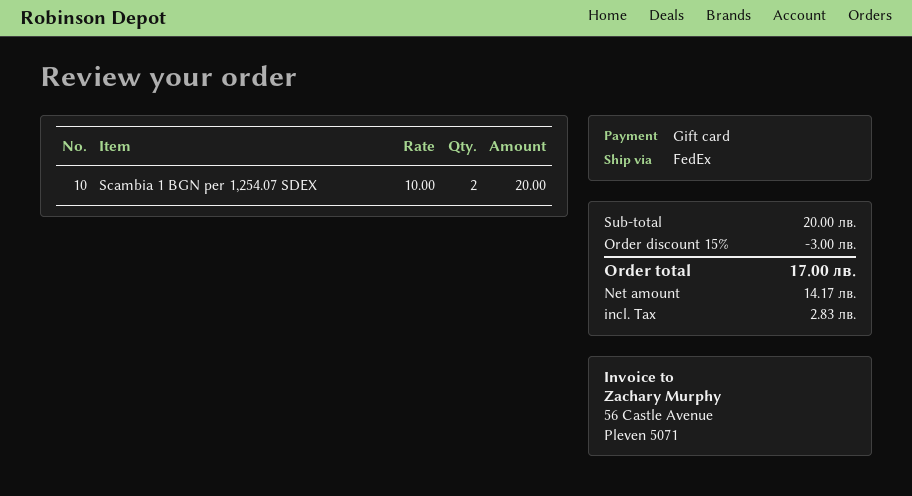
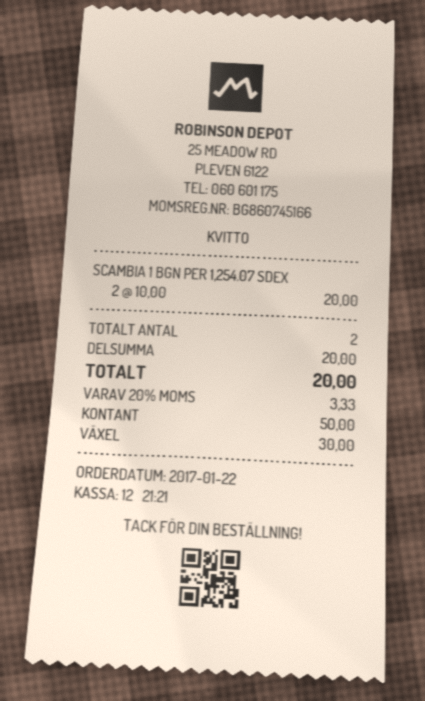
payment method: gift card -> cash
discount: 15% = 3.00 -> none
tax: 2.83 -> 3.33
total: 17.00 -> 20.00

